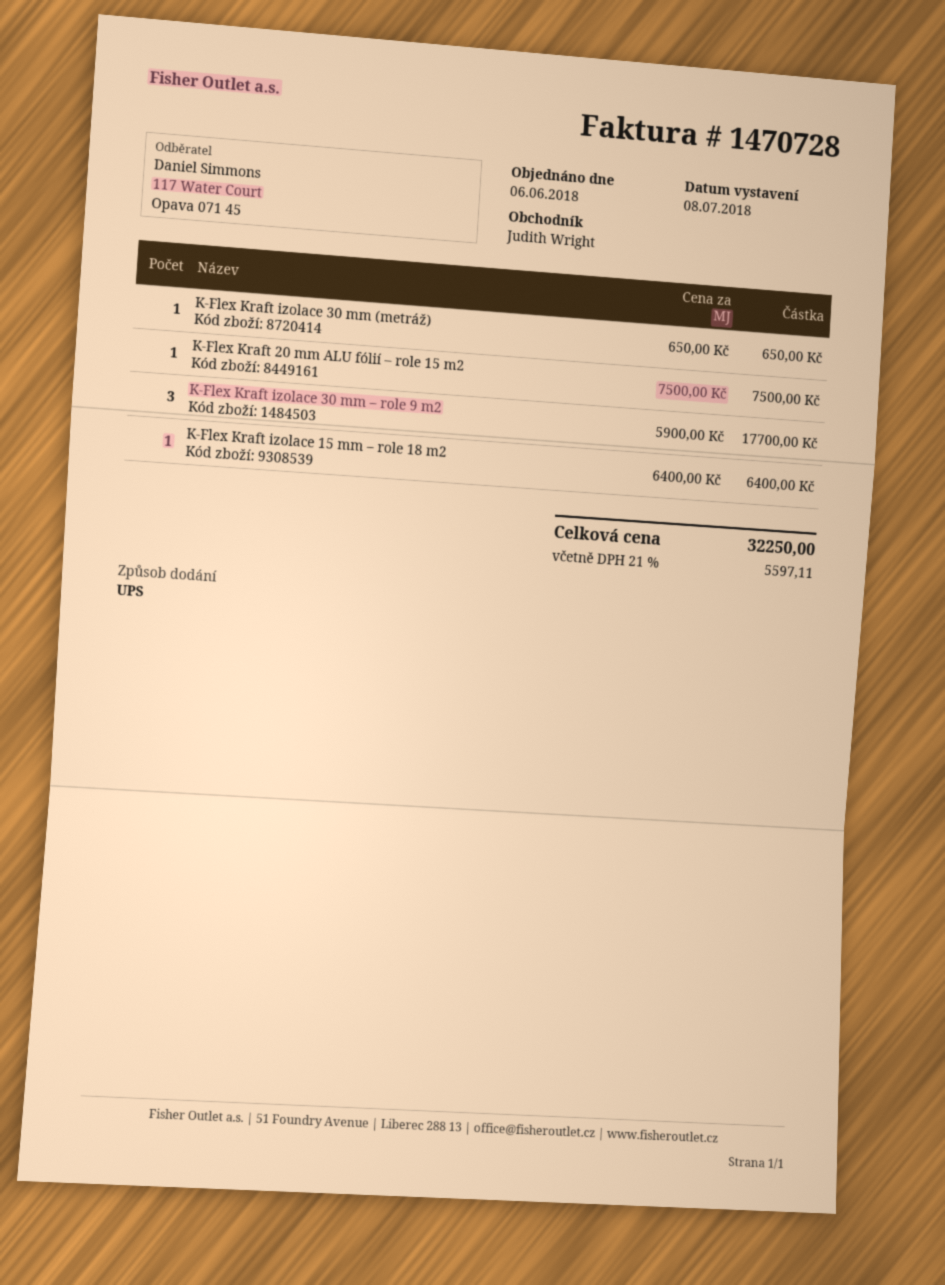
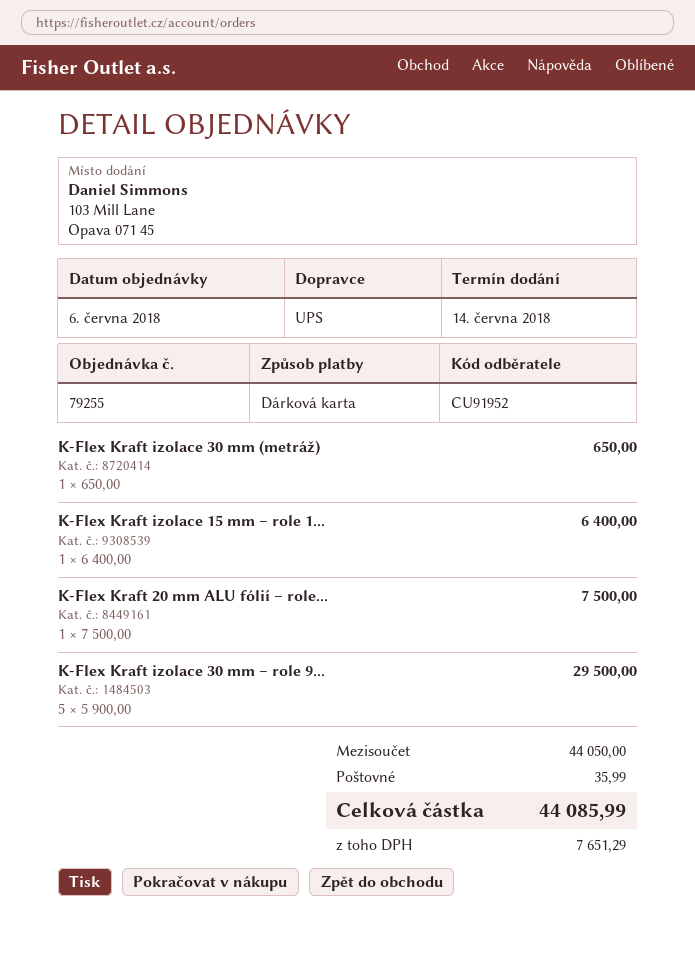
K-Flex Kraft izolace 30 mm – role 9 m2: 3 x 5900.00 = 17700.00 -> 5 x 5900.00 = 29500.00
shipping: none -> 35.99
tax: 5597.11 -> 7651.29
total: 32250.00 -> 44085.99

